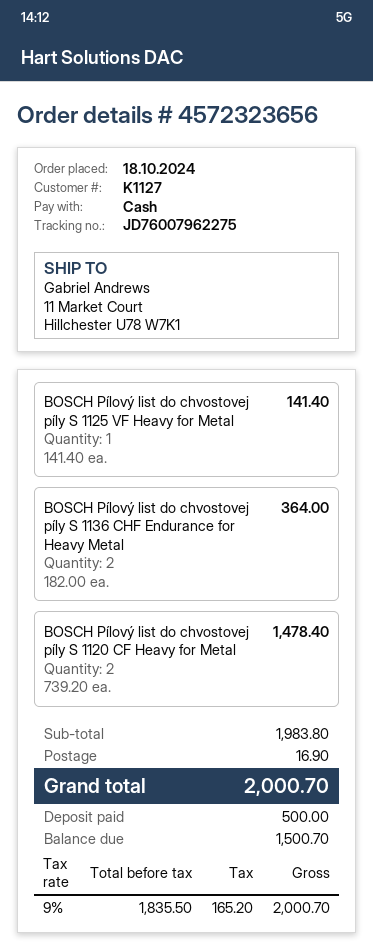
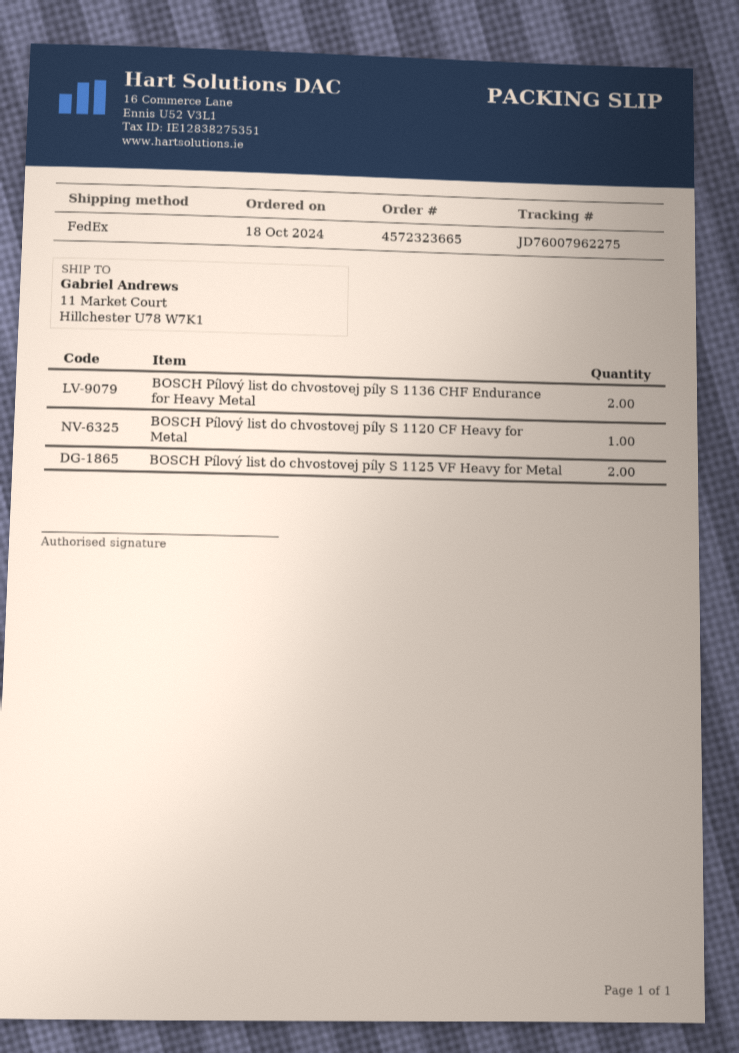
order number: 4572323656 -> 4572323665
BOSCH Pílový list do chvostovej píly S 1125 VF Heavy for Metal: 1 -> 2
BOSCH Pílový list do chvostovej píly S 1120 CF Heavy for Metal: 2 -> 1

